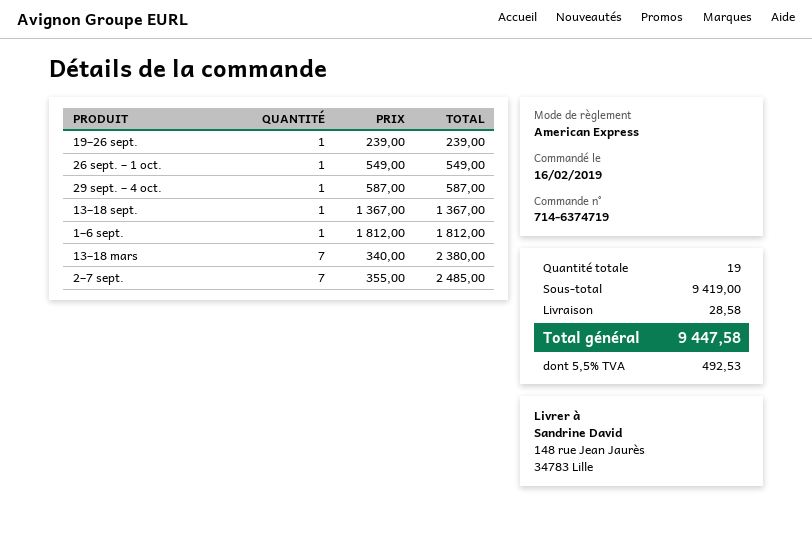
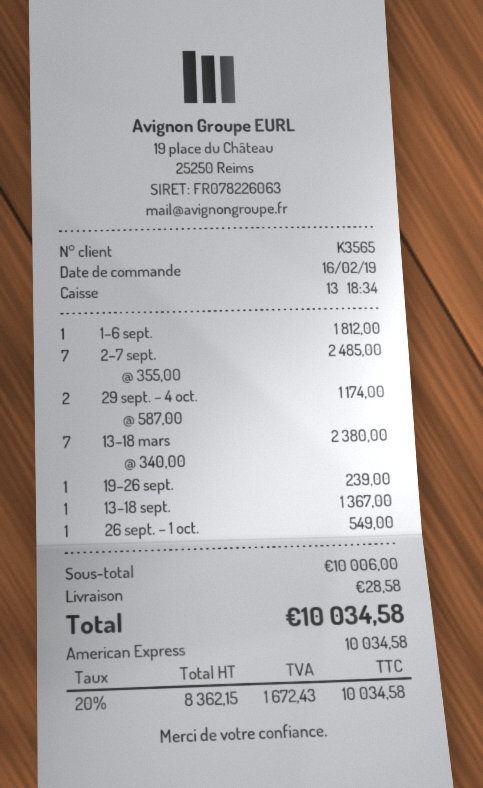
29 sept. – 4 oct.: 1 x 587.00 = 587.00 -> 2 x 587.00 = 1174.00
subtotal: 9419.00 -> 10006.00
tax: 5.5% = 492.53 -> 20% = 1672.43
total: 9447.58 -> 10034.58

